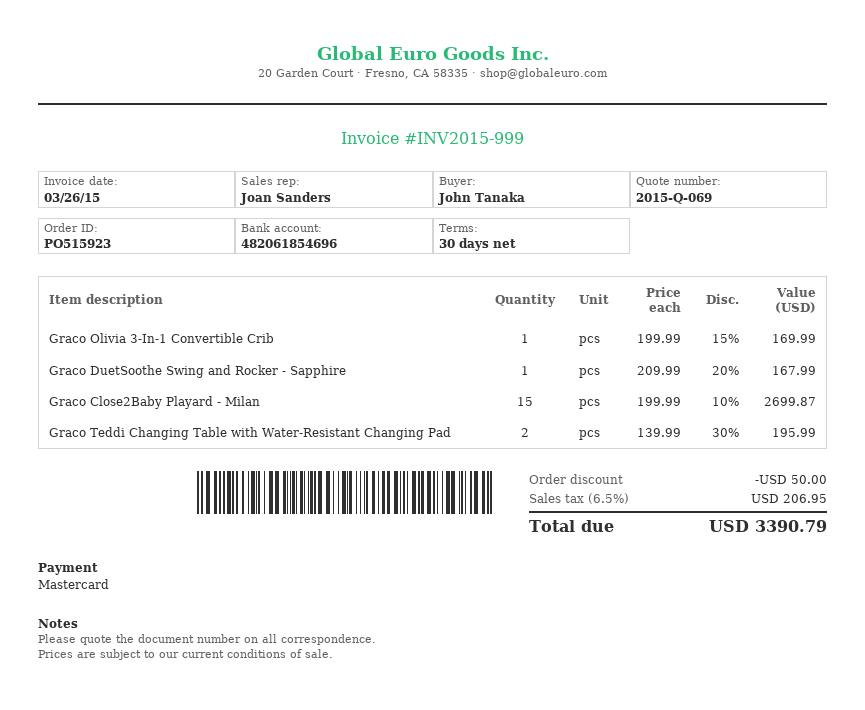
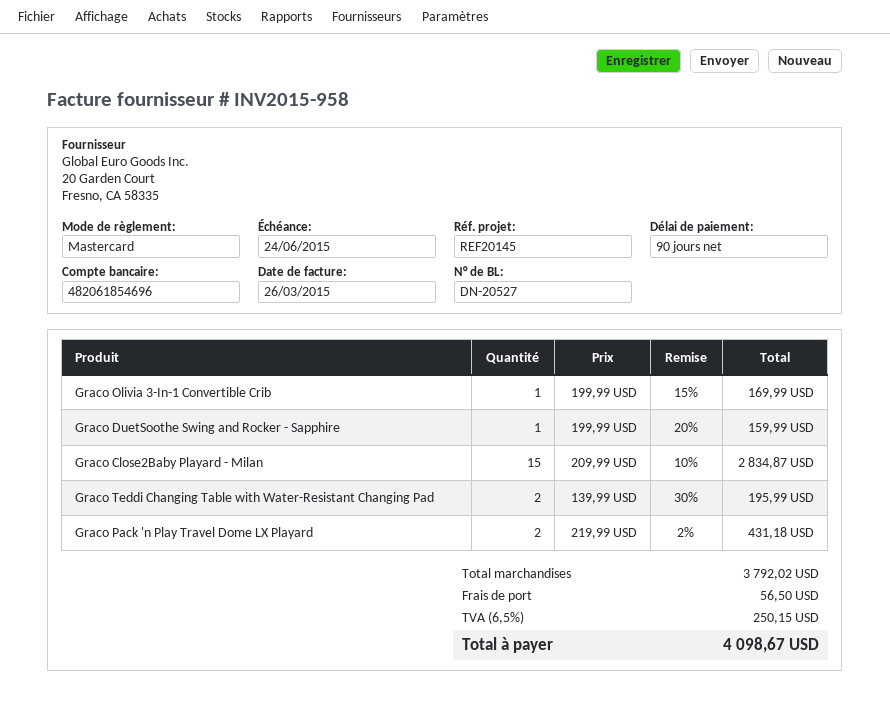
invoice number: INV2015-999 -> INV2015-958
payment terms: 30 days -> 90 days
Graco DuetSoothe Swing and Rocker - Sapphire: 1 x 209.99 - 20% = 167.99 -> 1 x 199.99 - 20% = 159.99
Graco Close2Baby Playard - Milan: 15 x 199.99 - 10% = 2699.87 -> 15 x 209.99 - 10% = 2834.87
Graco Pack 'n Play Travel Dome LX Playard: none -> 2 x 219.99 - 2% = 431.18
discount: 50.00 -> none
shipping: none -> 56.50
tax: 6.5% = 206.95 -> 6.5% = 250.15
total: 3390.79 -> 4098.67

